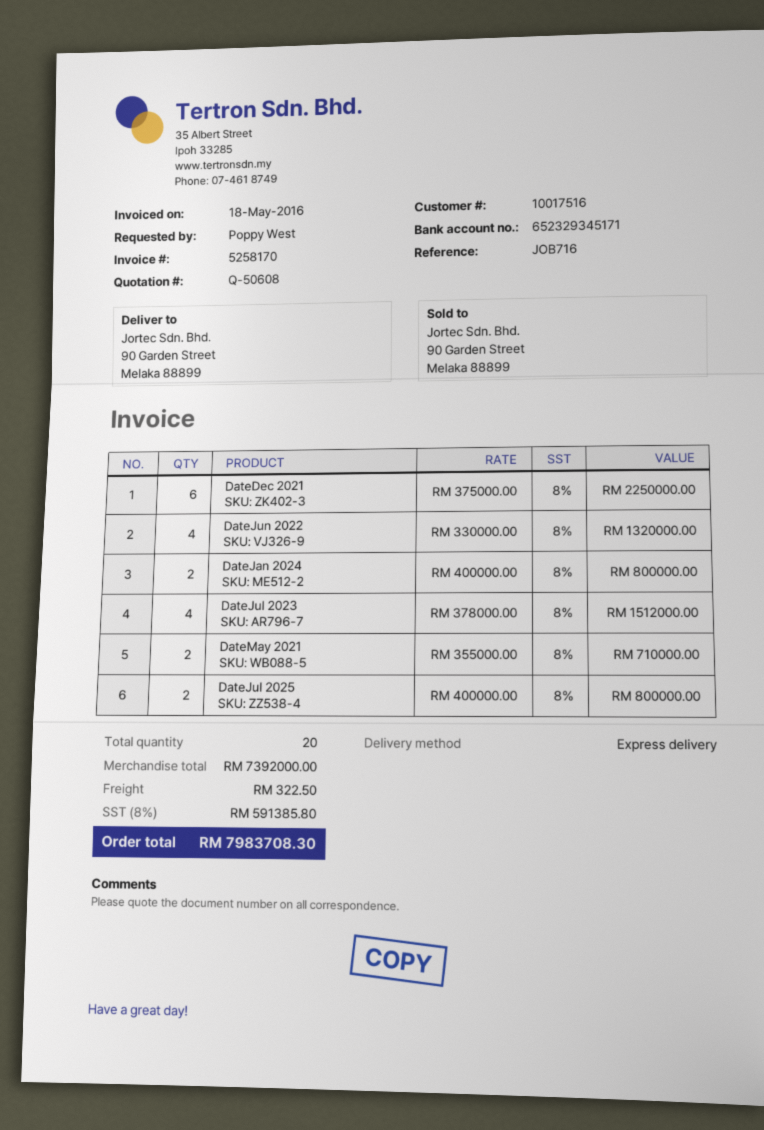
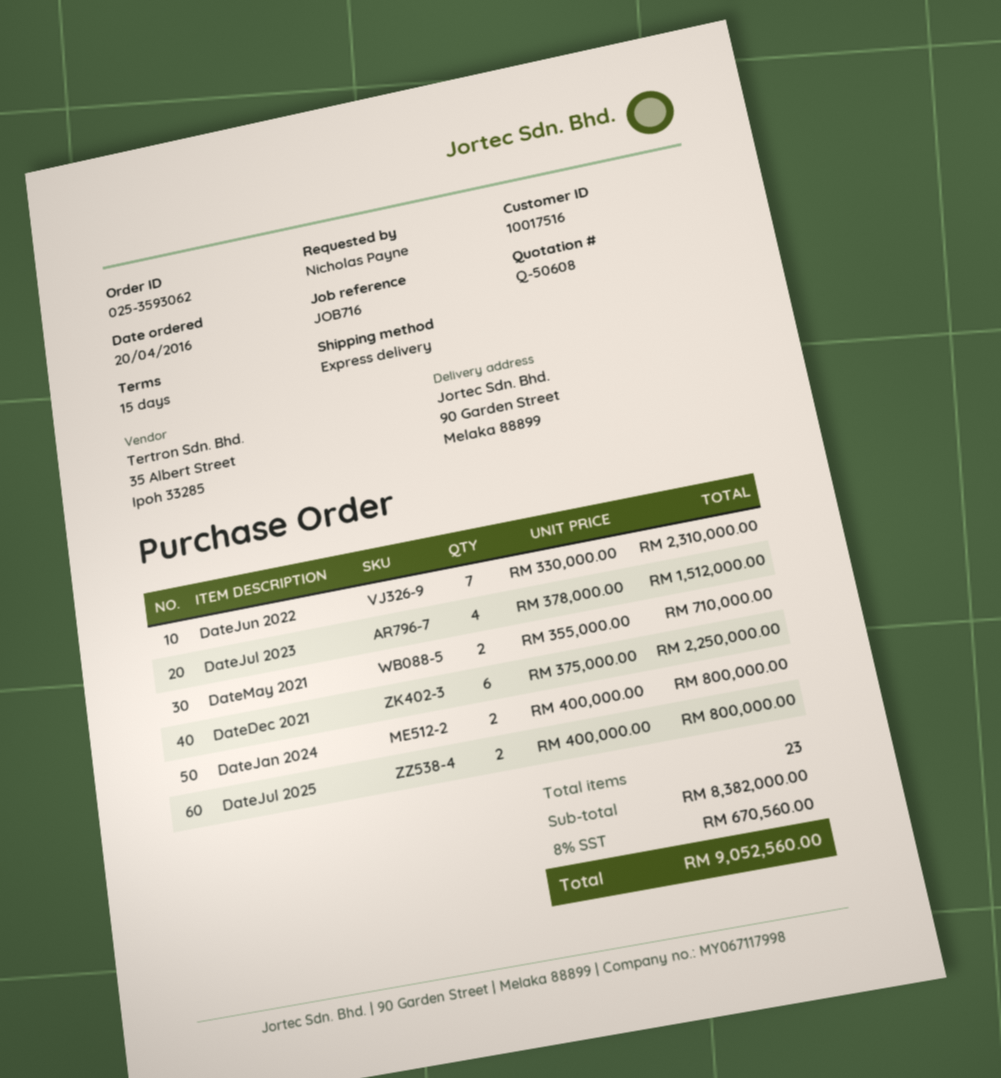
ordered by: Poppy West -> Nicholas Payne
DateJun 2022: 4 x 330000.00 = 1320000.00 -> 7 x 330000.00 = 2310000.00
total quantity: 20 -> 23
subtotal: 7392000.00 -> 8382000.00
shipping: 322.50 -> none
tax: 8% = 591385.80 -> 8% = 670560.00
total: 7983708.30 -> 9052560.00

